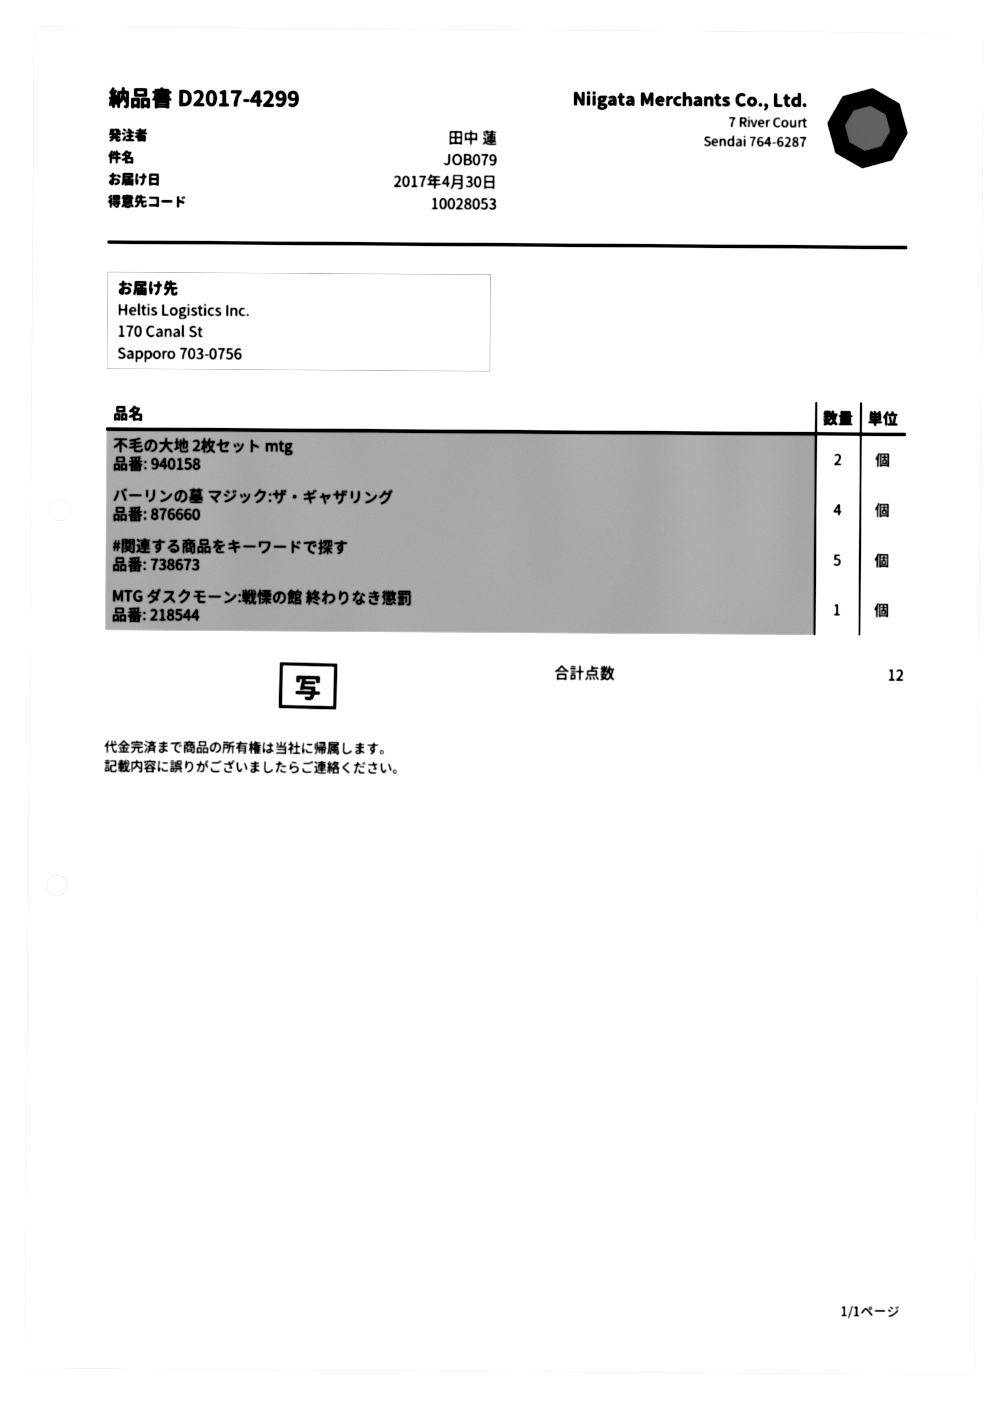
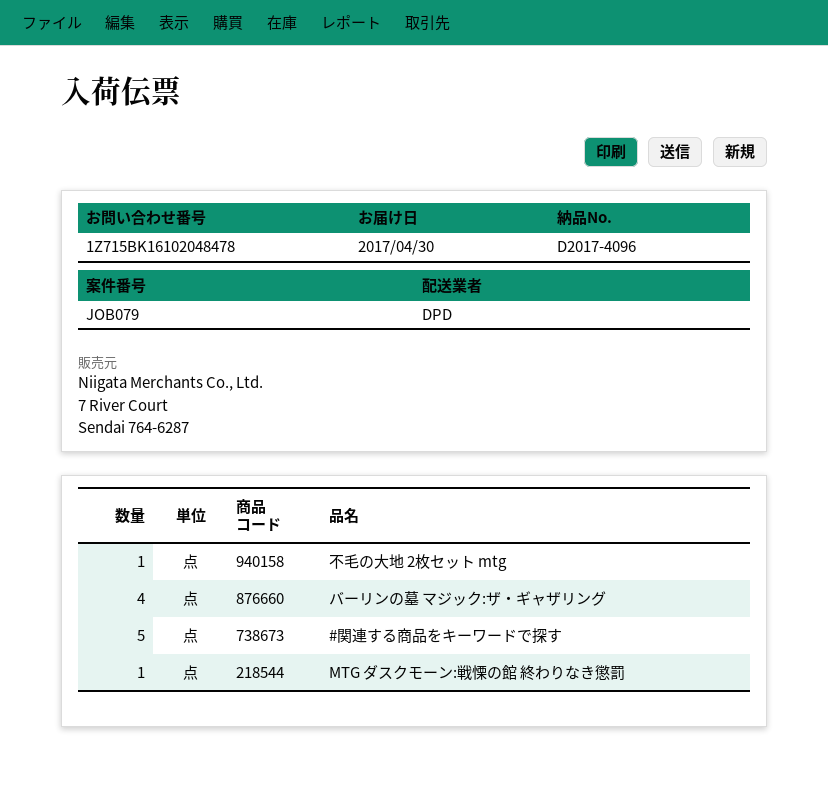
delivery note number: D2017-4299 -> D2017-4096
不毛の大地 2枚セット mtg: 2 -> 1

